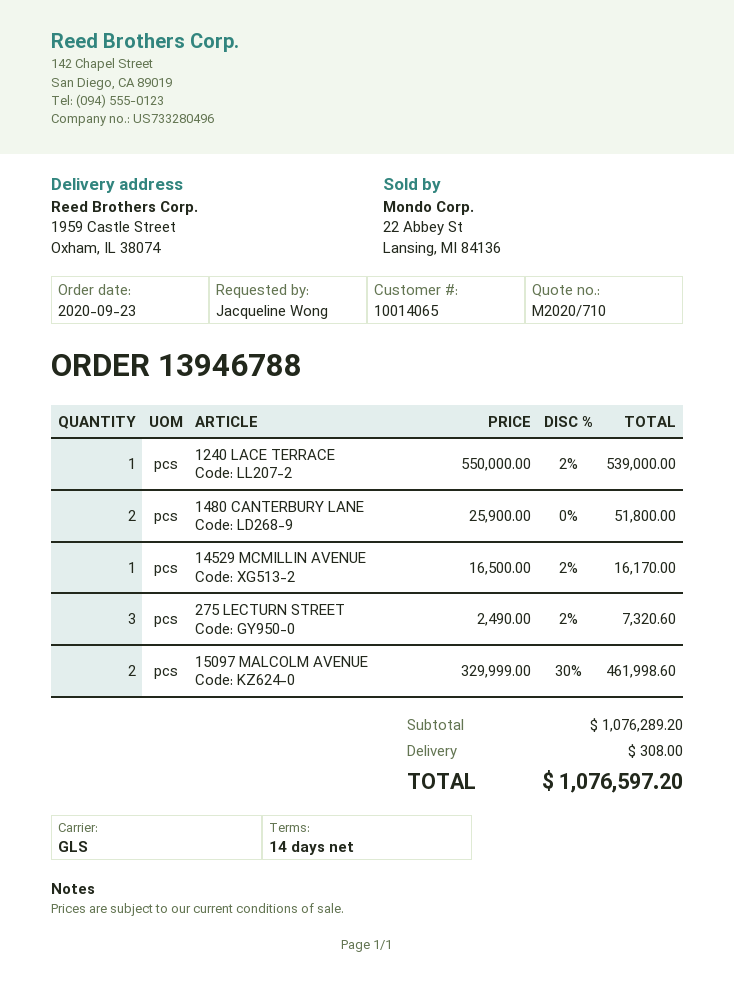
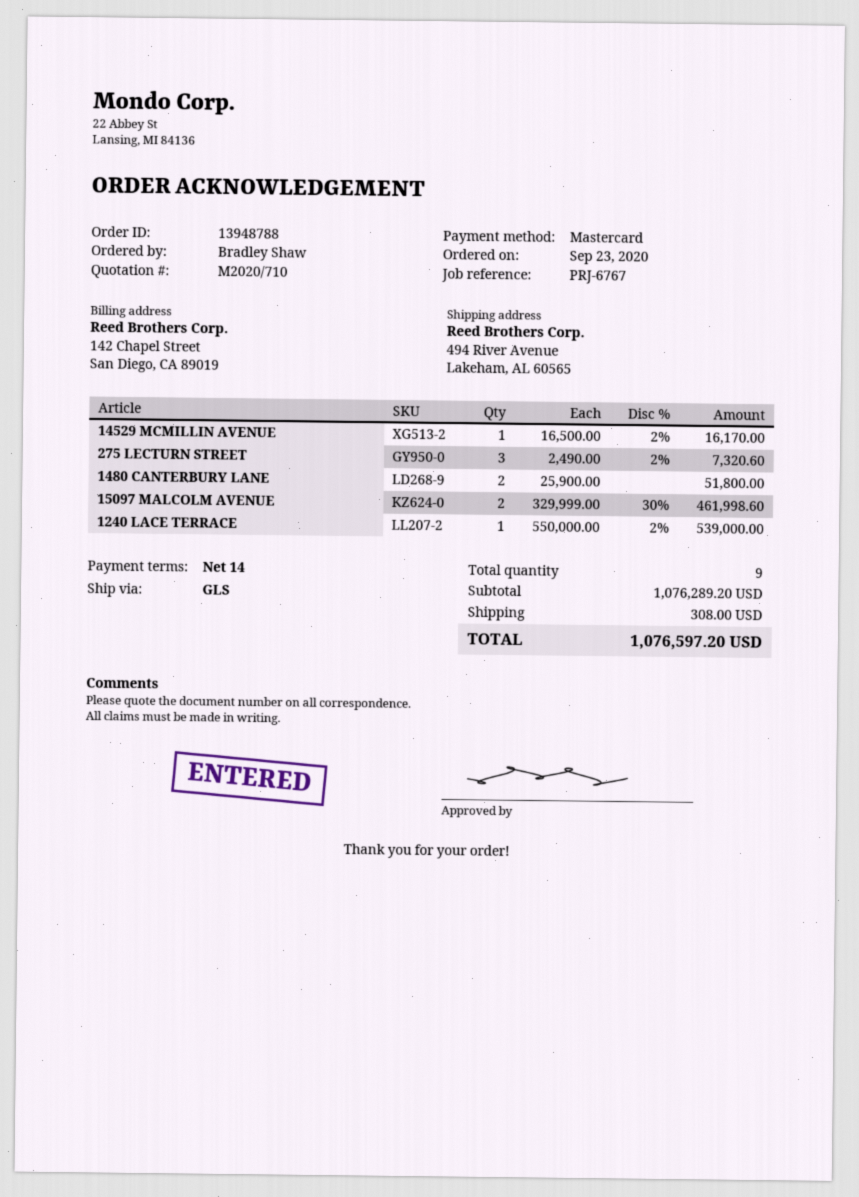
order number: 13946788 -> 13948788
ordered by: Jacqueline Wong -> Bradley Shaw
ship to: 1959 Castle Street, Oxham, IL 38074 -> 494 River Avenue, Lakeham, AL 60565

